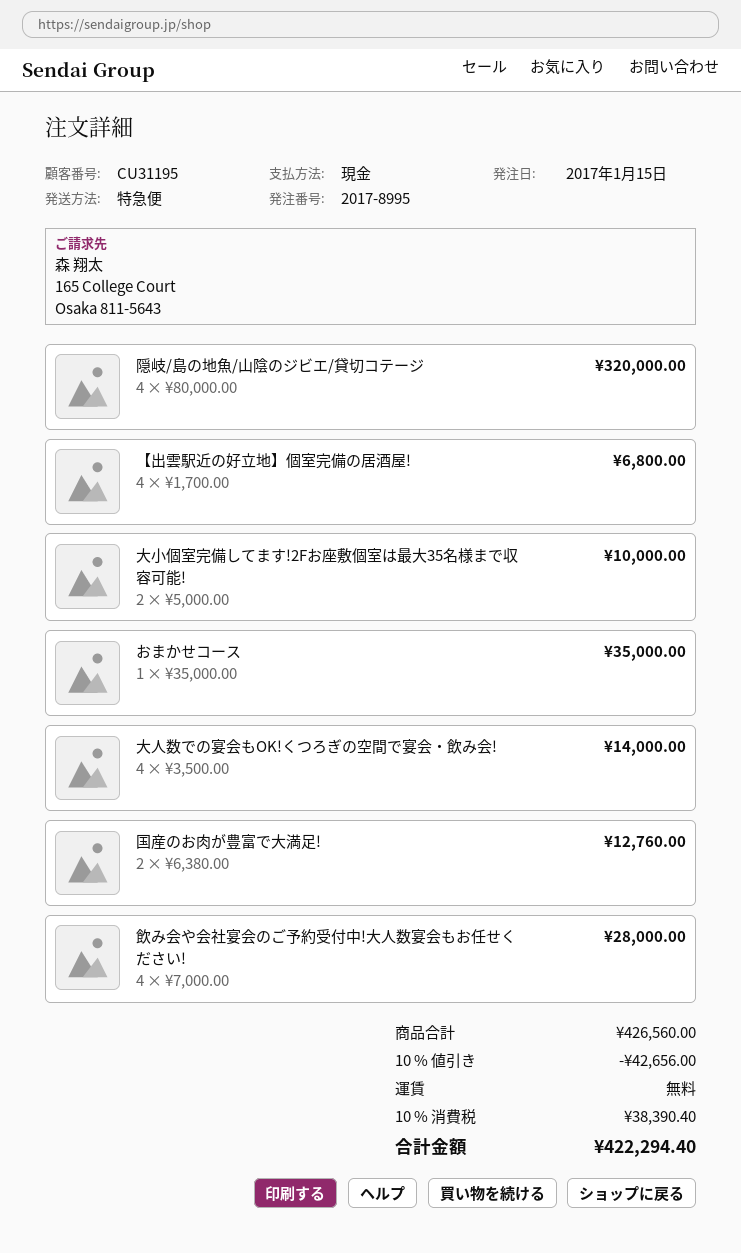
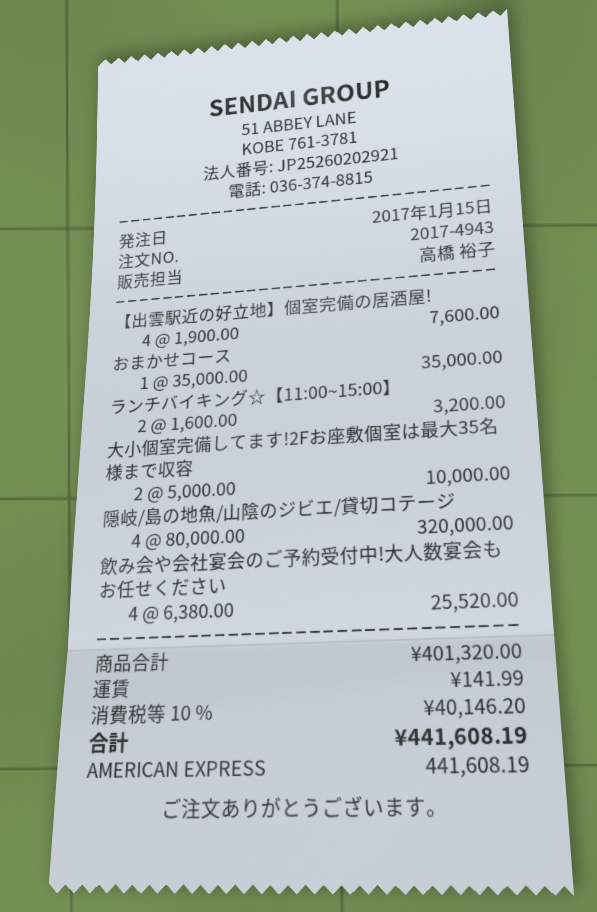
order number: 2017-8995 -> 2017-4943
payment method: cash -> American Express
【出雲駅近の好立地】個室完備の居酒屋!: 4 x 1700.00 = 6800.00 -> 4 x 1900.00 = 7600.00
大人数での宴会もOK!くつろぎの空間で宴会・飲み会!: 4 x 3500.00 = 14000.00 -> none
国産のお肉が豊富で大満足!: 2 x 6380.00 = 12760.00 -> none
飲み会や会社宴会のご予約受付中!大人数宴会もお任せください!: 4 x 7000.00 = 28000.00 -> 4 x 6380.00 = 25520.00
ランチバイキング☆【11:00~15:00】: none -> 2 x 1600.00 = 3200.00
subtotal: 426560.00 -> 401320.00
discount: 10% = 42656.00 -> none
shipping: 0.00 -> 141.99
tax: 10% = 38390.40 -> 10% = 40146.20
total: 422294.40 -> 441608.19

